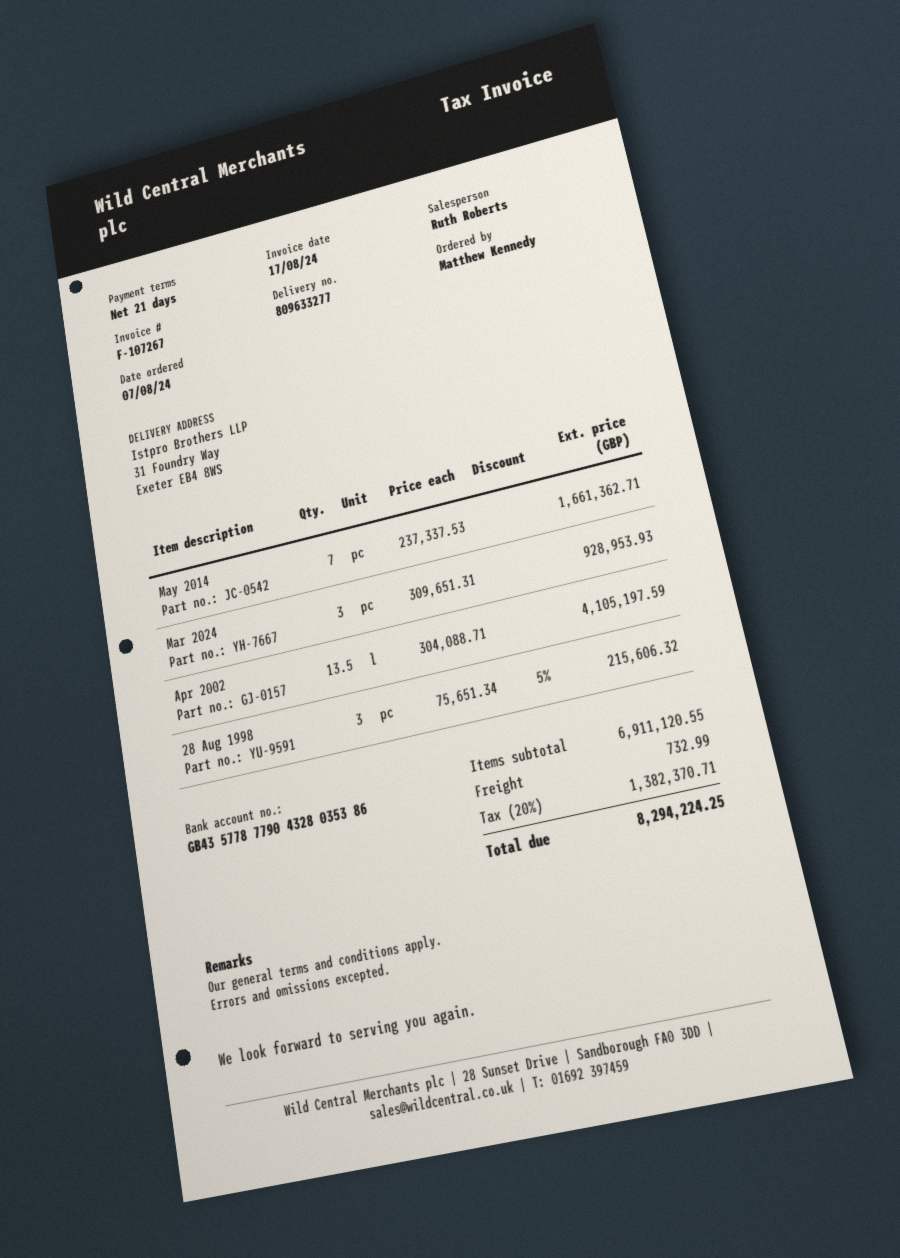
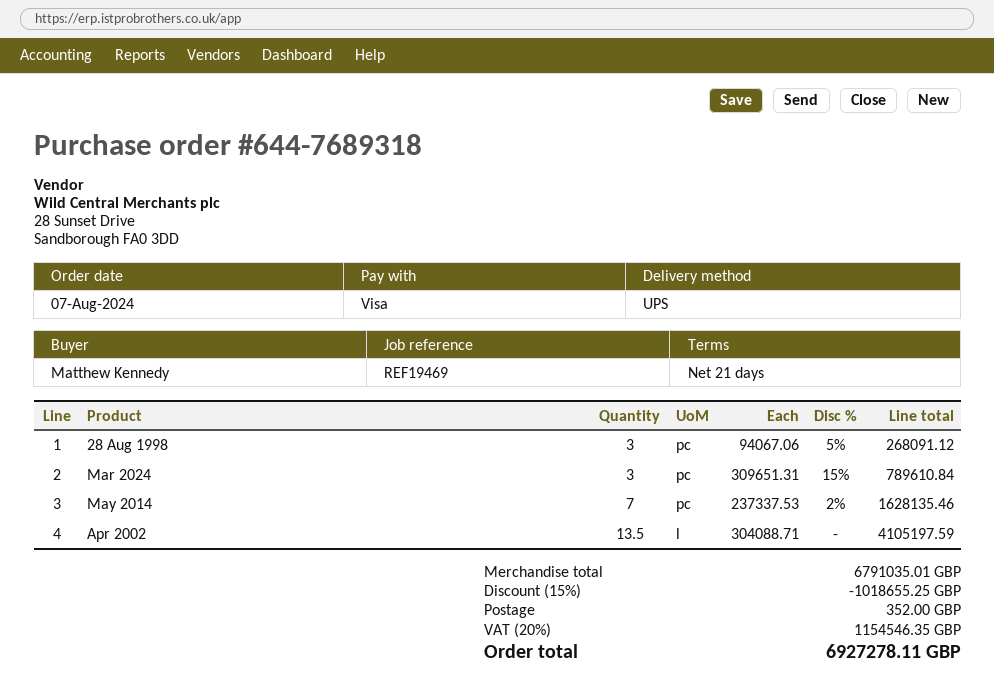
May 2014: 7 x 237337.53 = 1661362.71 -> 7 x 237337.53 - 2% = 1628135.46
Mar 2024: 3 x 309651.31 = 928953.93 -> 3 x 309651.31 - 15% = 789610.84
28 Aug 1998: 3 x 75651.34 - 5% = 215606.32 -> 3 x 94067.06 - 5% = 268091.12
subtotal: 6911120.55 -> 6791035.01
discount: none -> 15% = 1018655.25
shipping: 732.99 -> 352.00
tax: 20% = 1382370.71 -> 20% = 1154546.35
total: 8294224.25 -> 6927278.11

